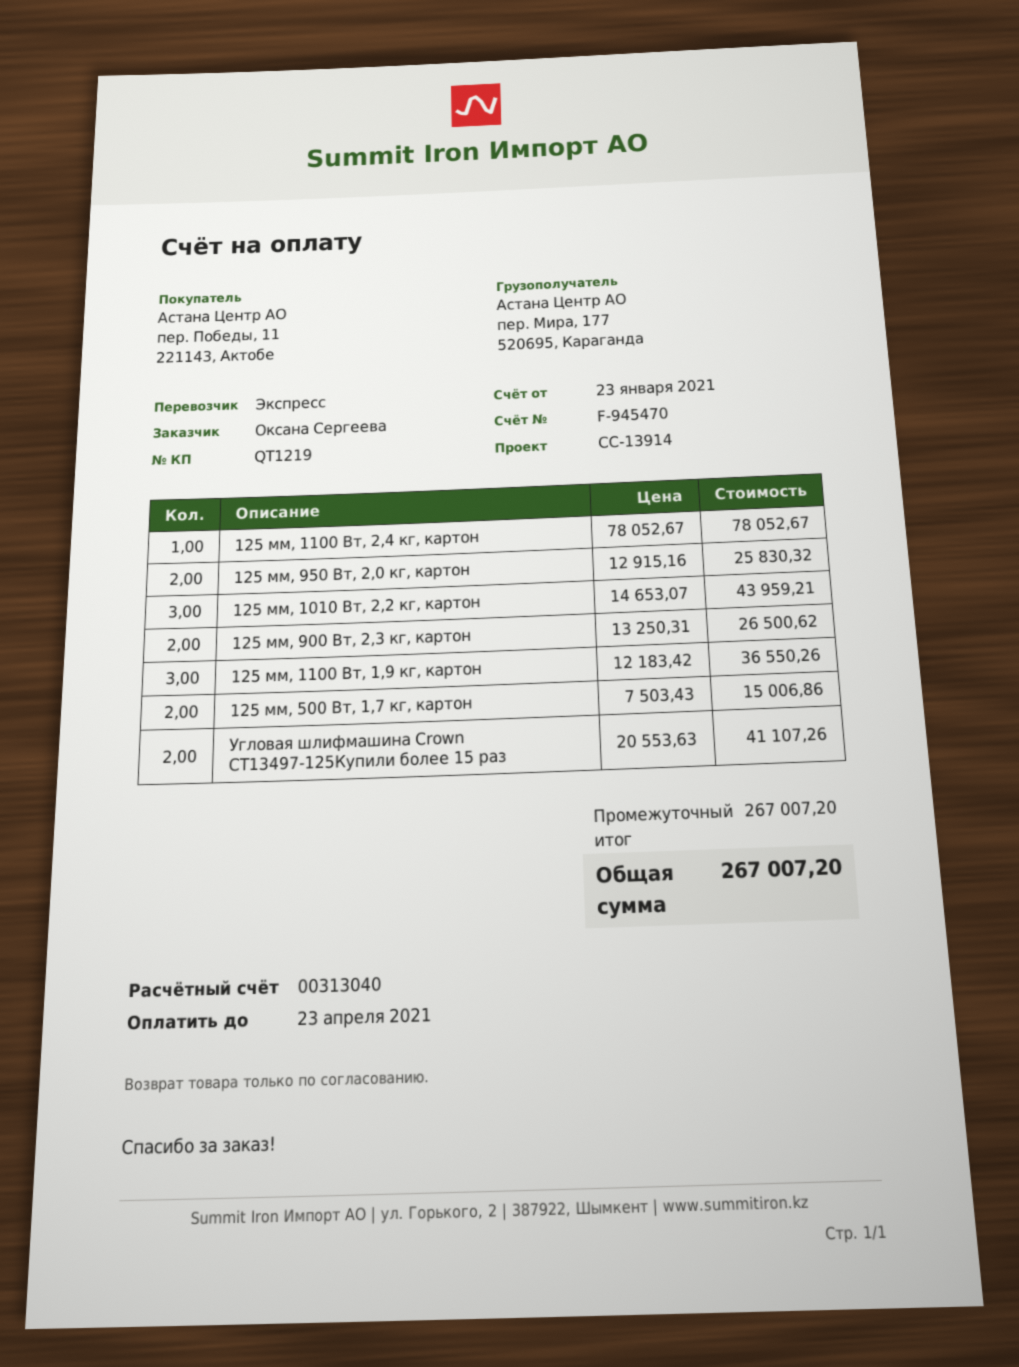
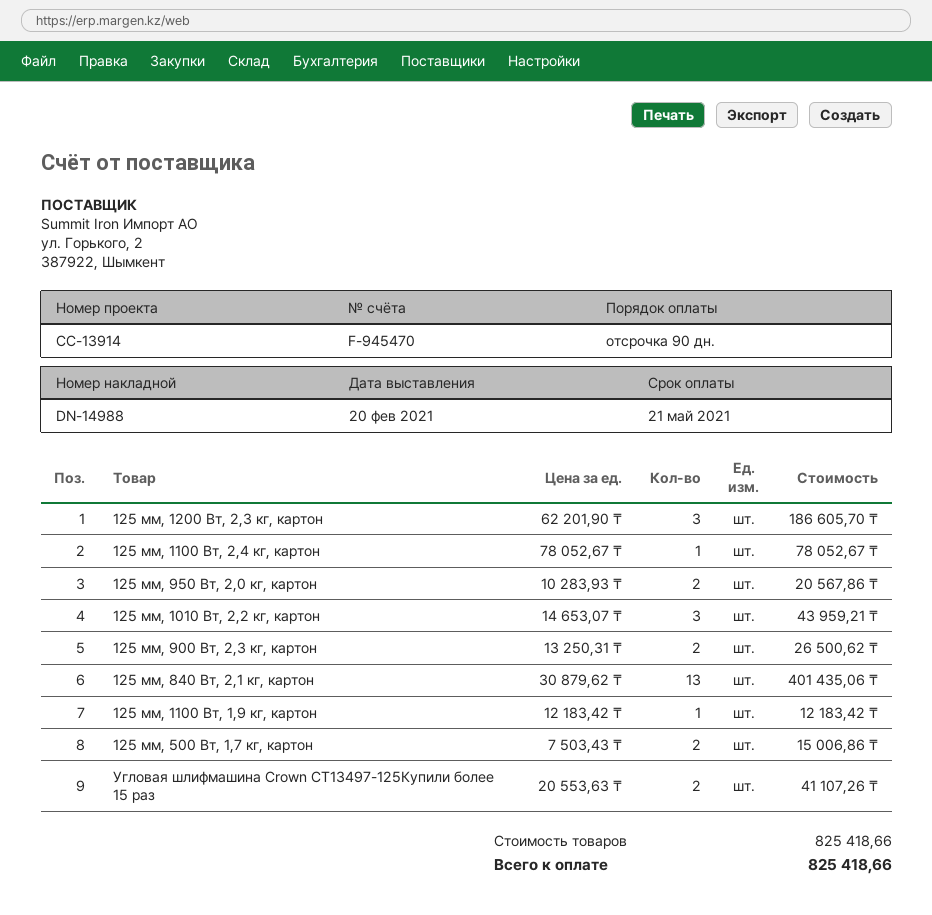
invoice date: 2021-01-23 -> 2021-02-20
due date: 2021-04-23 -> 2021-05-21
125 мм, 950 Вт, 2,0 кг, картон: 2 x 12915.16 = 25830.32 -> 2 x 10283.93 = 20567.86
125 мм, 1100 Вт, 1,9 кг, картон: 3 x 12183.42 = 36550.26 -> 1 x 12183.42 = 12183.42
125 мм, 1200 Вт, 2,3 кг, картон: none -> 3 x 62201.90 = 186605.70
125 мм, 840 Вт, 2,1 кг, картон: none -> 13 x 30879.62 = 401435.06
subtotal: 267007.20 -> 825418.66
total: 267007.20 -> 825418.66

